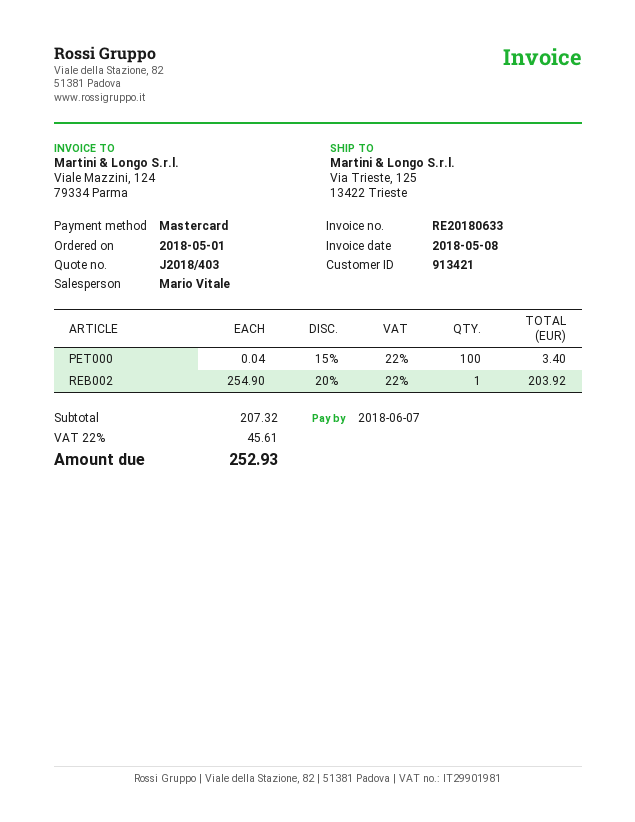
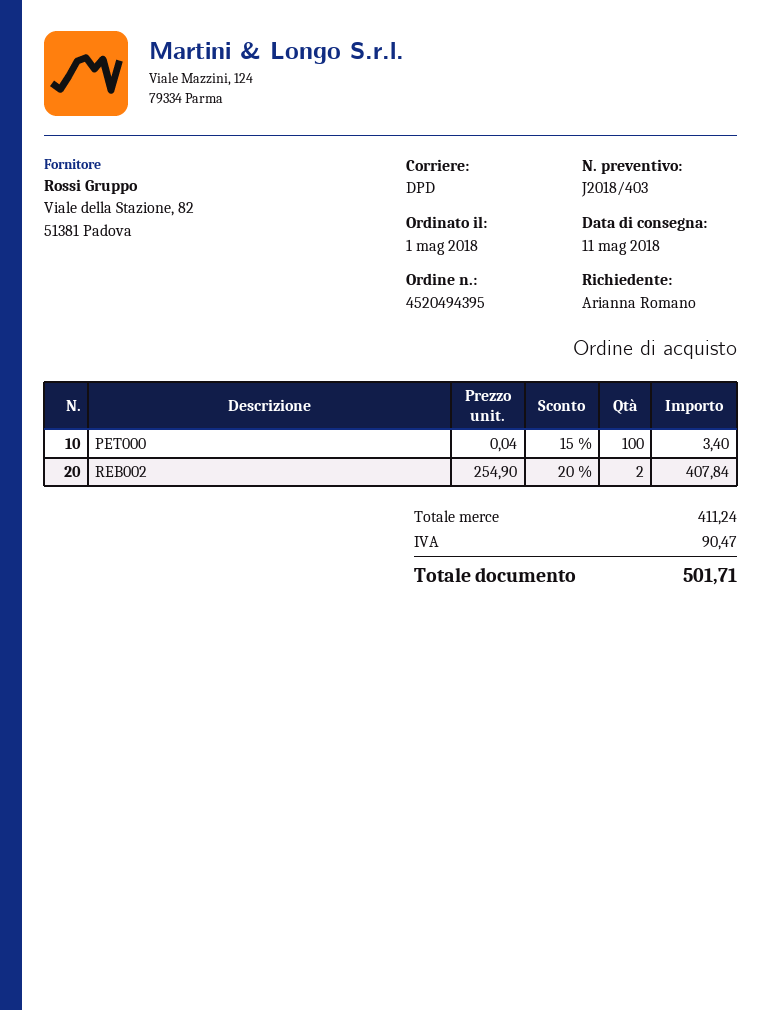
REB002: 1 x 254.90 - 20% = 203.92 -> 2 x 254.90 - 20% = 407.84
subtotal: 207.32 -> 411.24
tax: 45.61 -> 90.47
total: 252.93 -> 501.71

